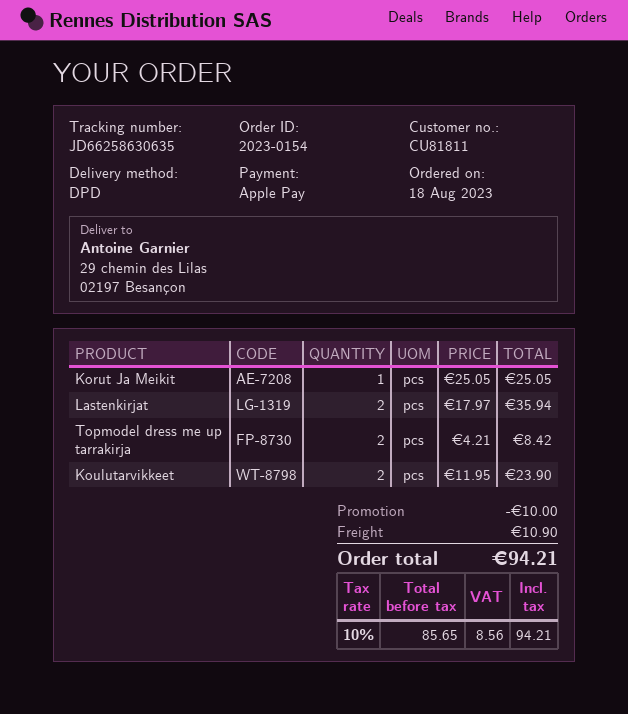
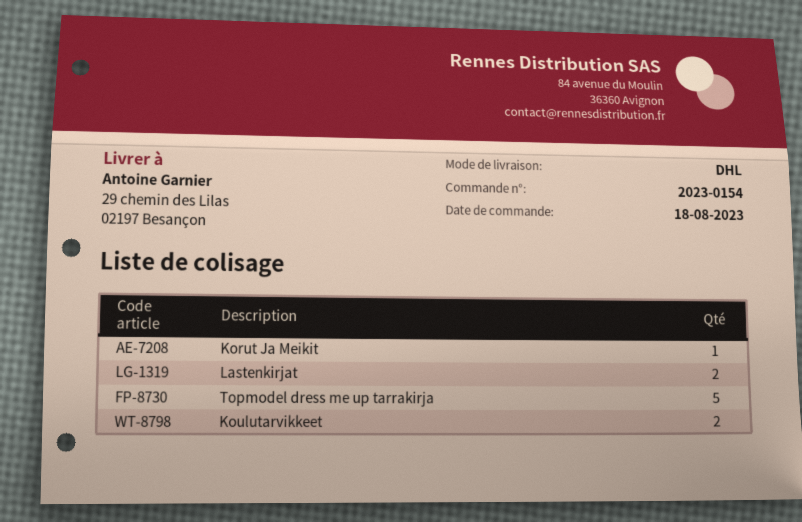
shipping method: DPD -> DHL
Topmodel dress me up tarrakirja: 2 -> 5

